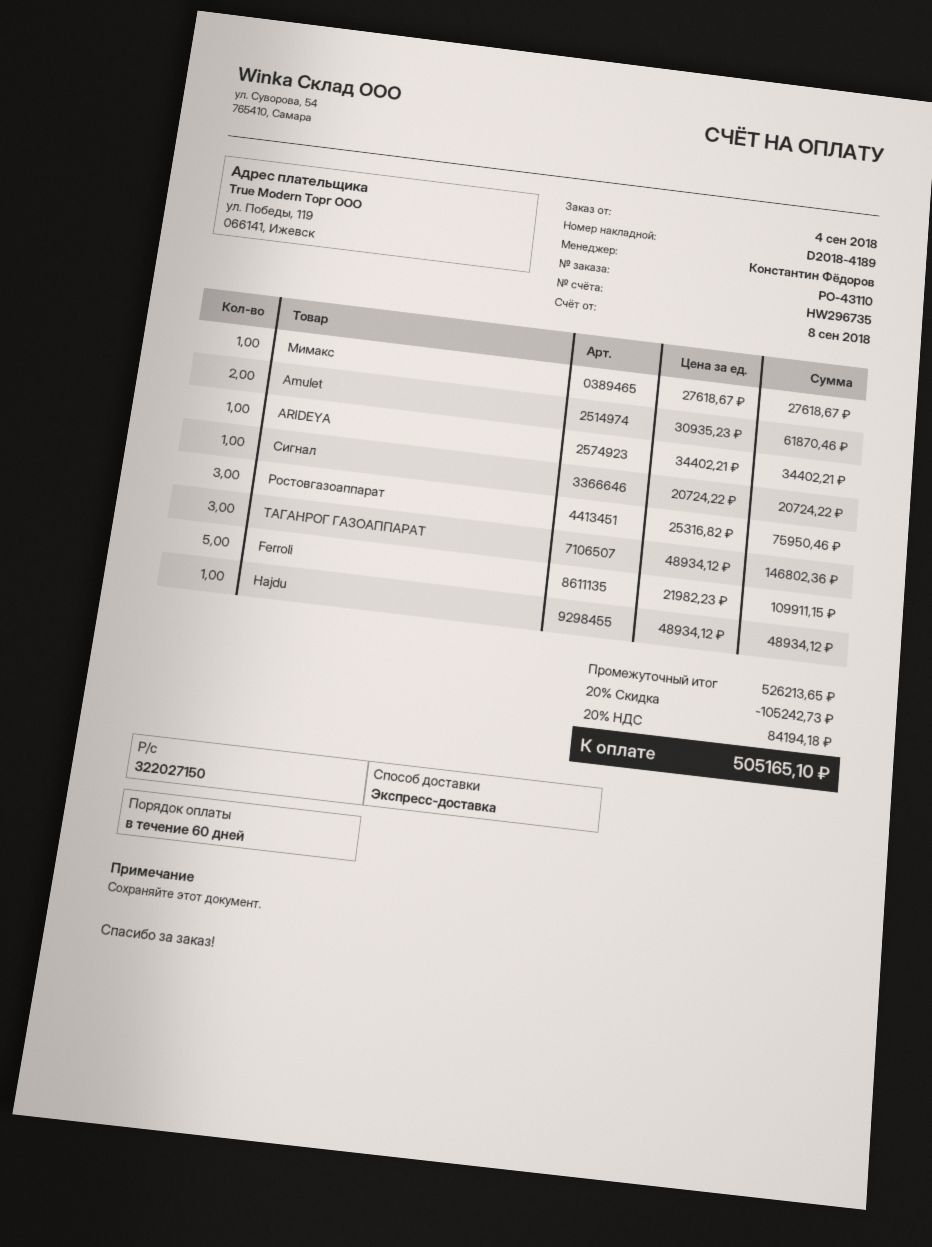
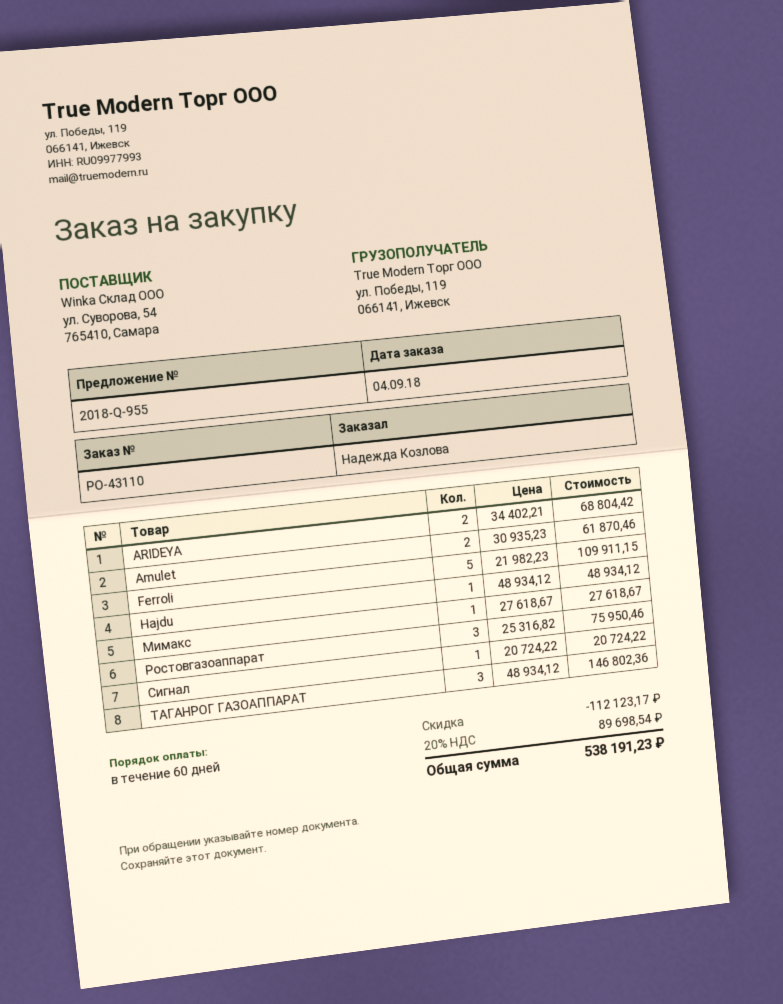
ARIDEYA: 1 x 34402.21 = 34402.21 -> 2 x 34402.21 = 68804.42
discount: 105242.73 -> 112123.17
tax: 20% = 84194.18 -> 20% = 89698.54
total: 505165.10 -> 538191.23

